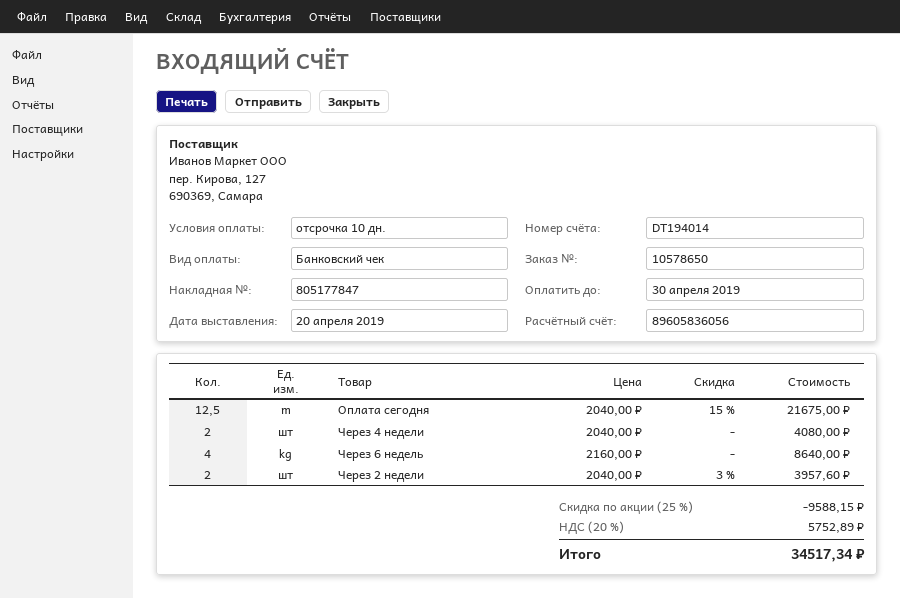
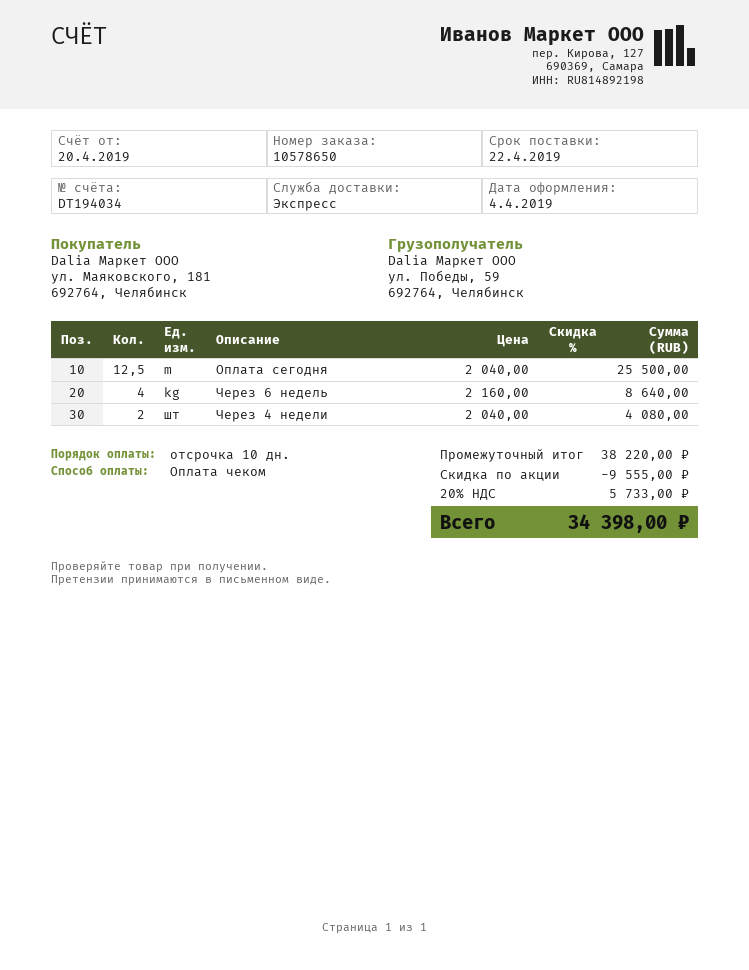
invoice number: DT194014 -> DT194034
Оплата сегодня: 12.5 x 2040.00 - 15% = 21675.00 -> 12.5 x 2040.00 = 25500.00
Через 2 недели: 2 x 2040.00 - 3% = 3957.60 -> none
discount: 9588.15 -> 9555.00
tax: 20% = 5752.89 -> 20% = 5733.00
total: 34517.34 -> 34398.00

